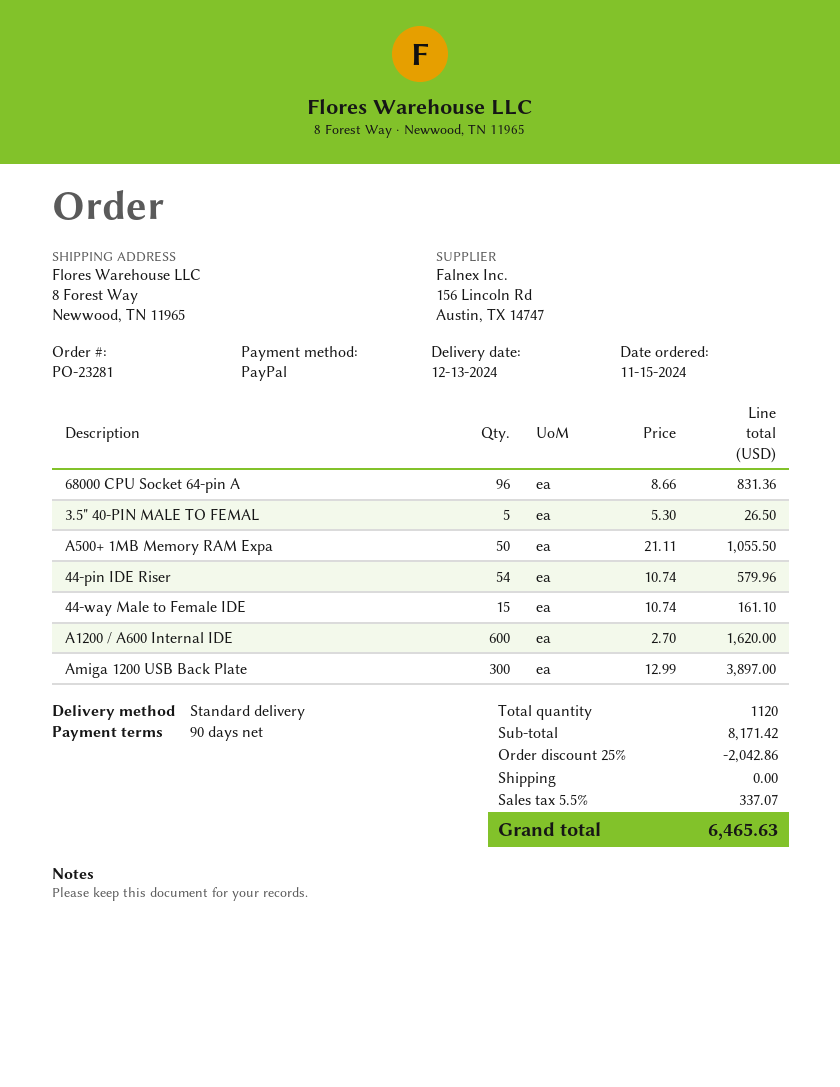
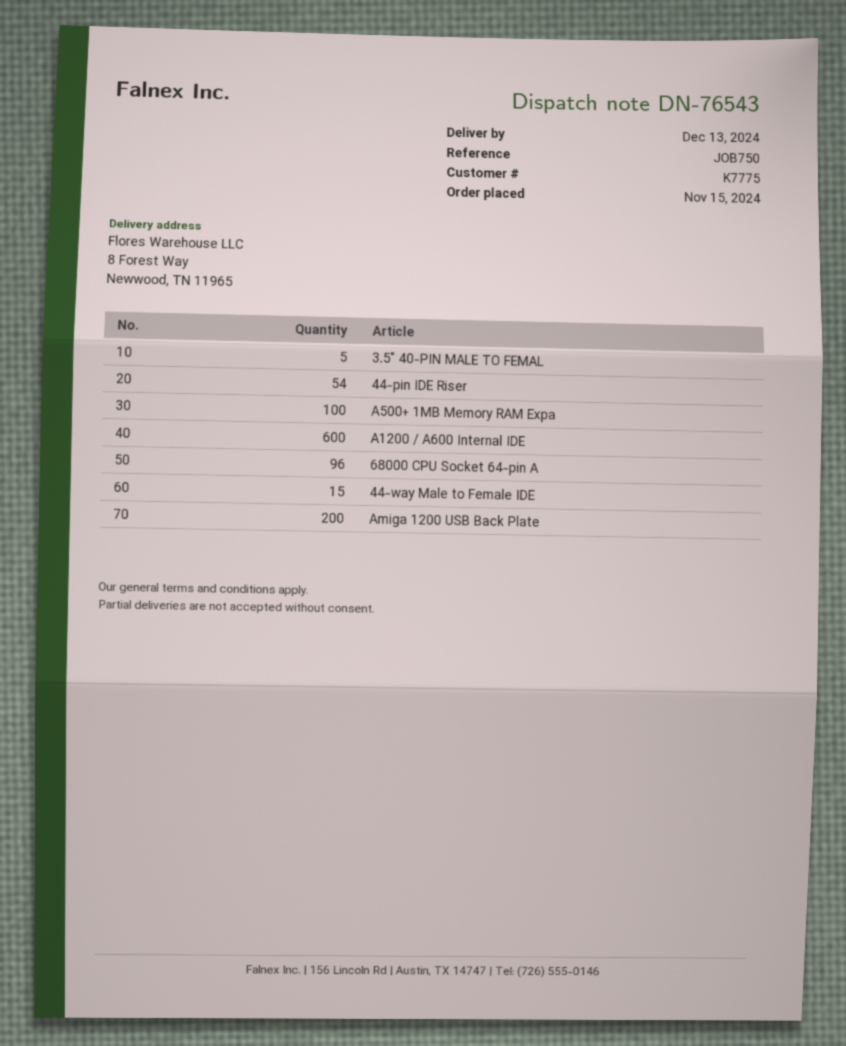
A500+ 1MB Memory RAM Expa: 50 -> 100
Amiga 1200 USB Back Plate: 300 -> 200

